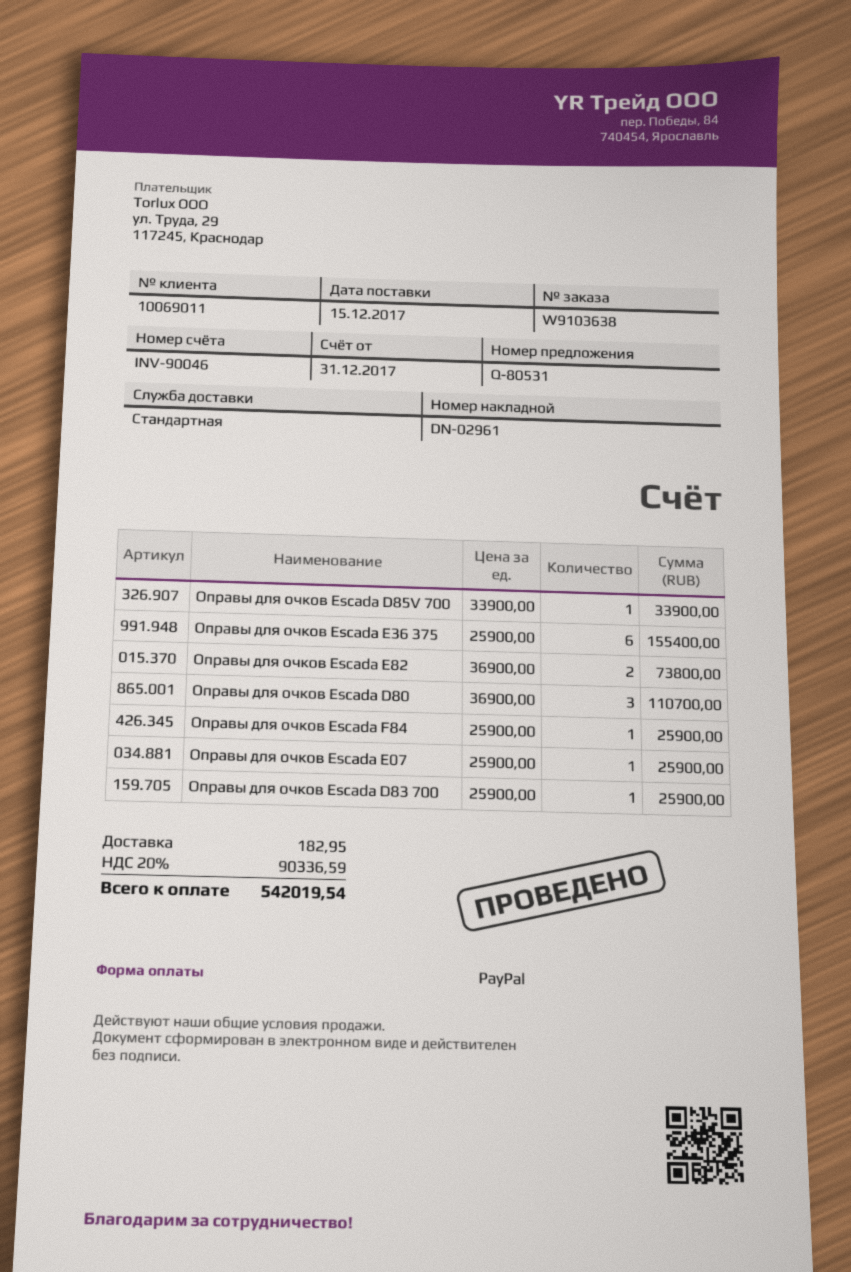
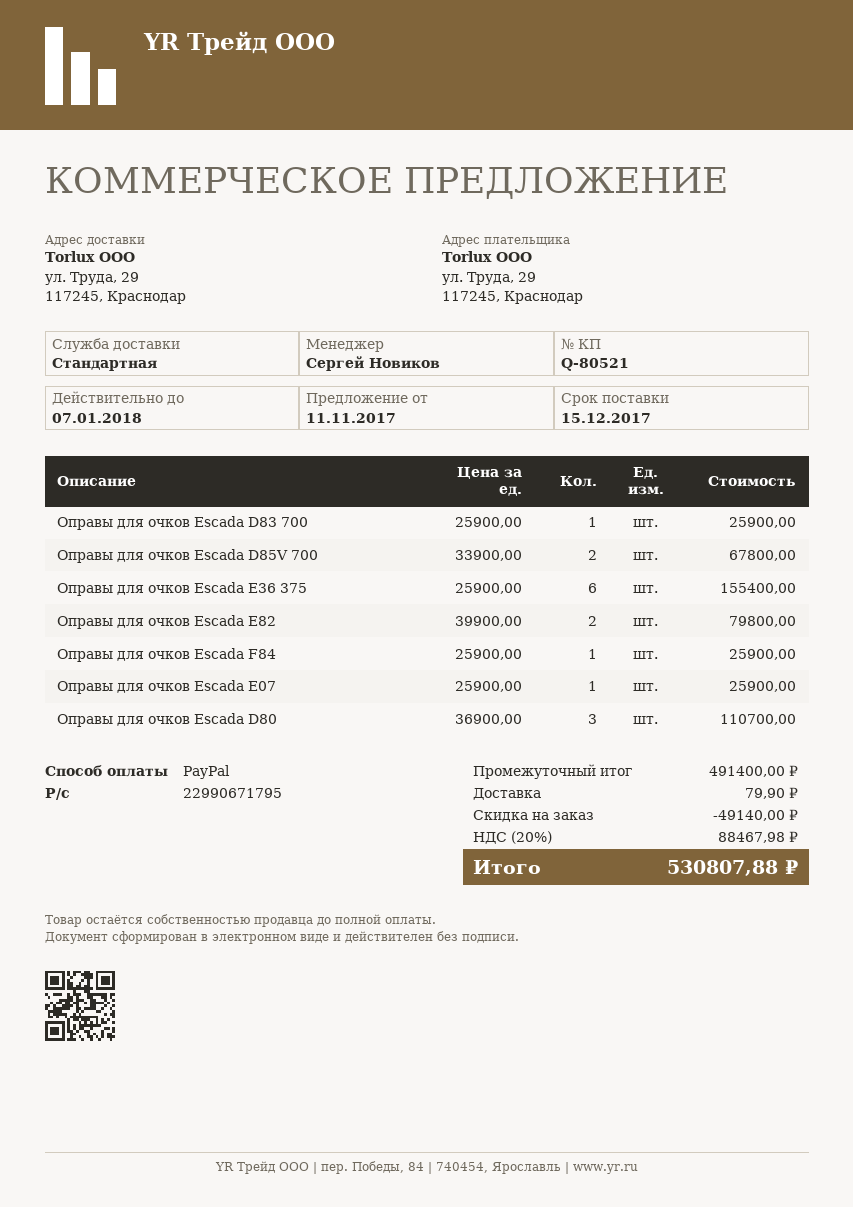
quote number: Q-80531 -> Q-80521
Оправы для очков Escada D85V 700: 1 x 33900.00 = 33900.00 -> 2 x 33900.00 = 67800.00
Оправы для очков Escada E82: 2 x 36900.00 = 73800.00 -> 2 x 39900.00 = 79800.00
discount: none -> 49140.00
shipping: 182.95 -> 79.90
tax: 20% = 90336.59 -> 20% = 88467.98
total: 542019.54 -> 530807.88

